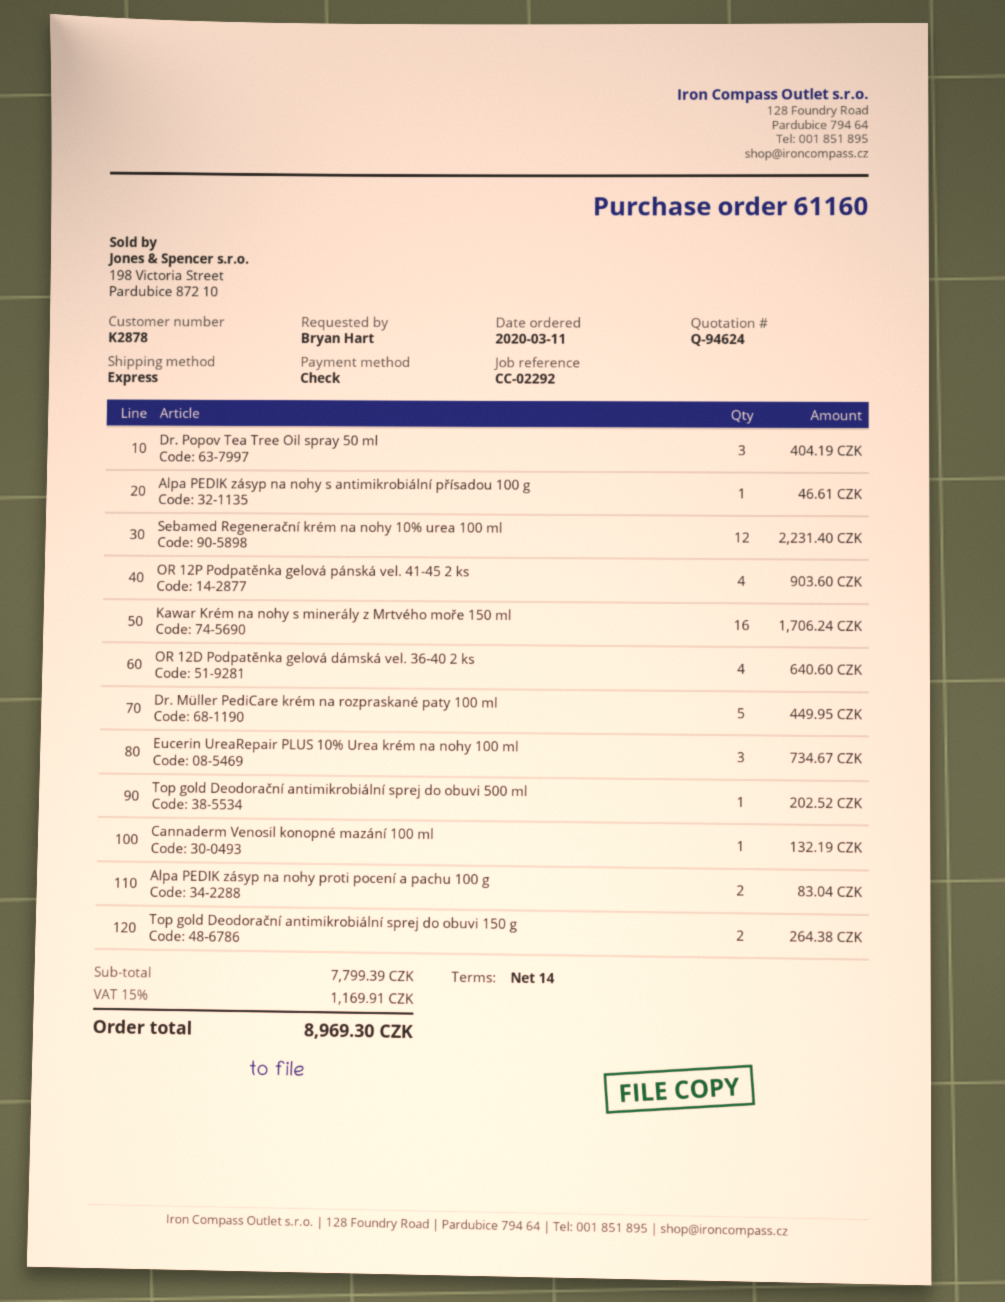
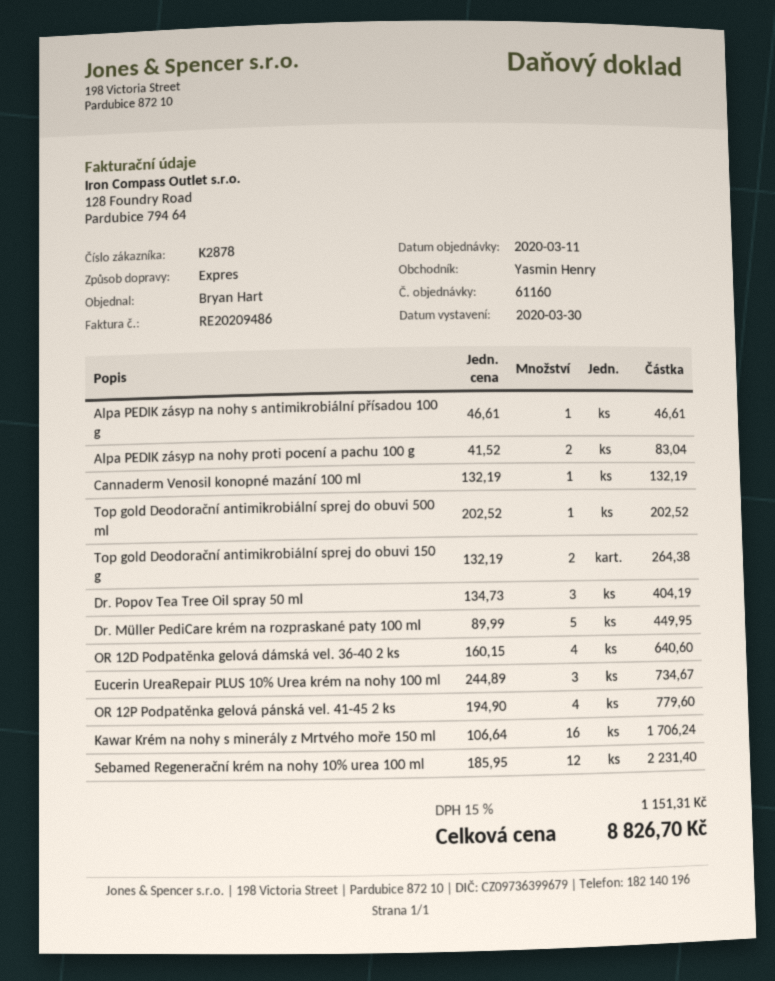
OR 12P Podpatěnka gelová pánská vel. 41-45 2 ks: 4 for 903.60 -> 4 for 779.60
tax: 15% = 1169.91 -> 15% = 1151.31
total: 8969.30 -> 8826.70

